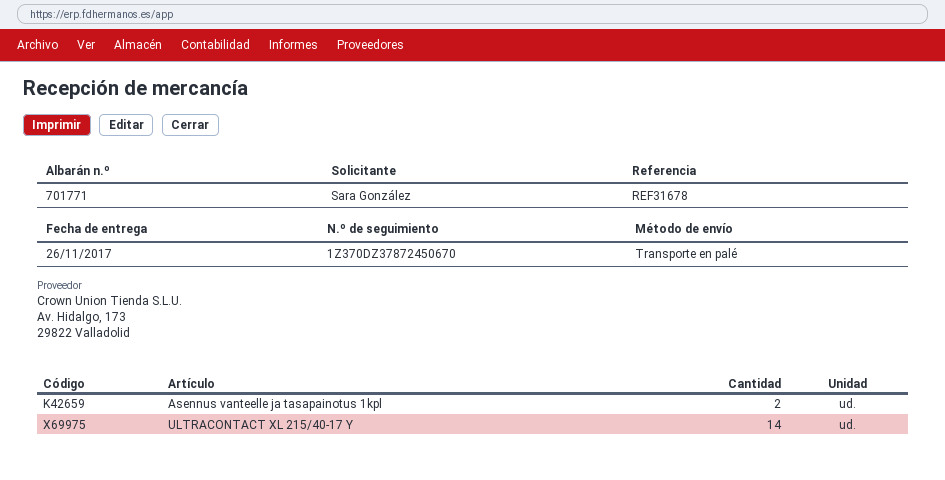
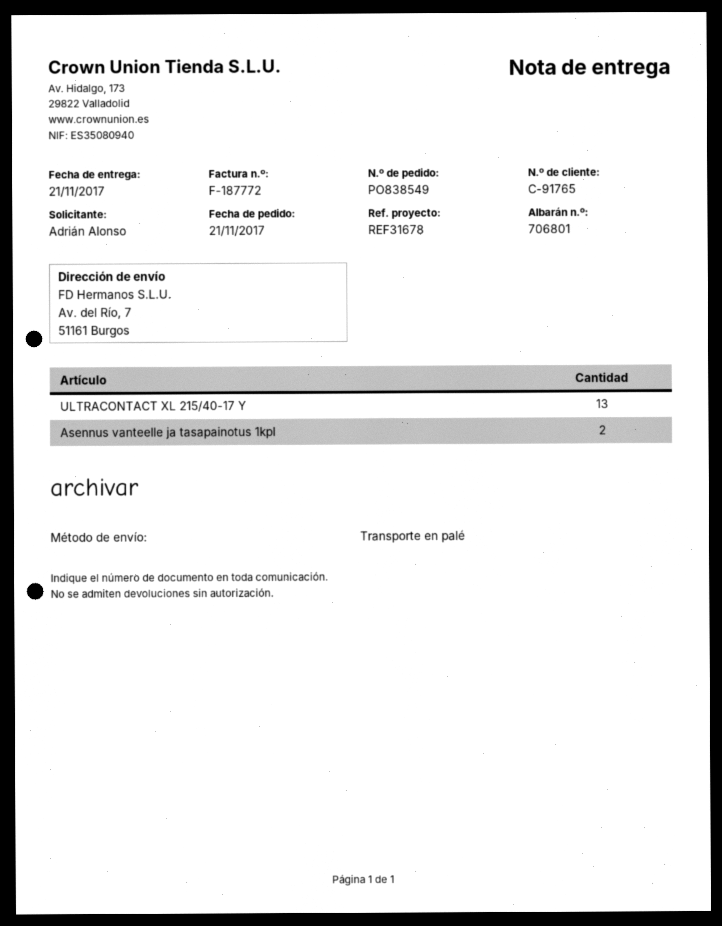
delivery note number: 701771 -> 706801
delivery date: 2017-11-26 -> 2017-11-21
ordered by: Sara González -> Adrián Alonso
ULTRACONTACT XL 215/40-17 Y: 14 -> 13

